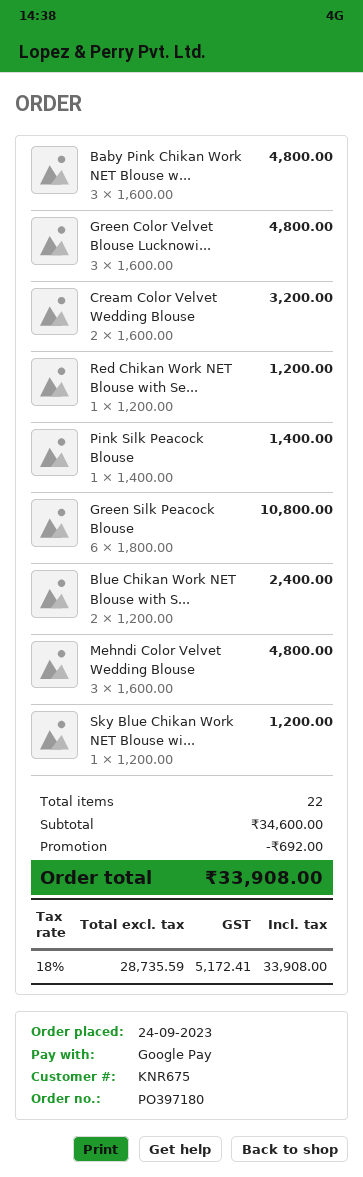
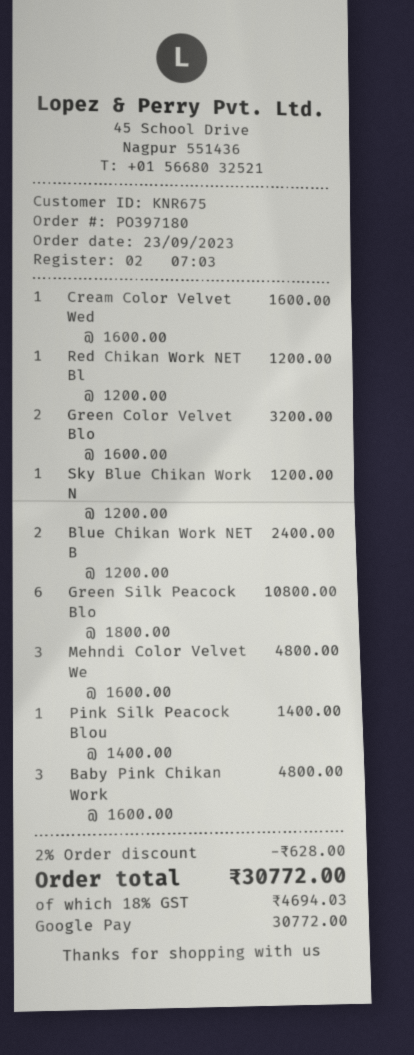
order date: 2023-09-24 -> 2023-09-23
Green Color Velvet Blouse Lucknowi...: 3 x 1600.00 = 4800.00 -> 2 x 1600.00 = 3200.00
Cream Color Velvet Wedding Blouse: 2 x 1600.00 = 3200.00 -> 1 x 1600.00 = 1600.00
discount: 692.00 -> 628.00
tax: 18% = 5172.41 -> 18% = 4694.03
total: 33908.00 -> 30772.00

